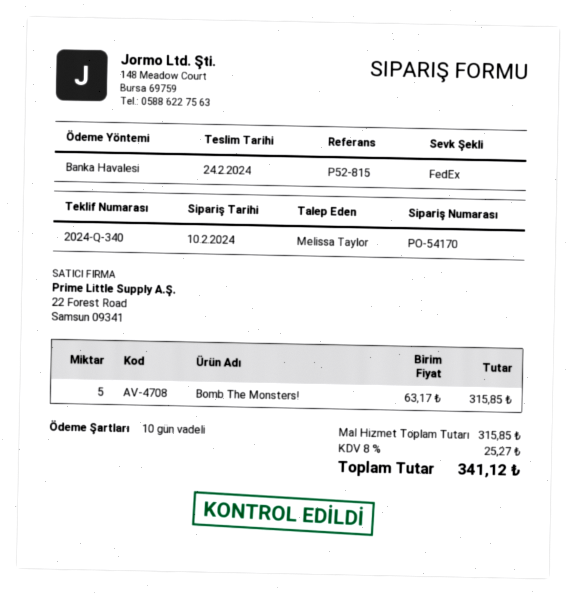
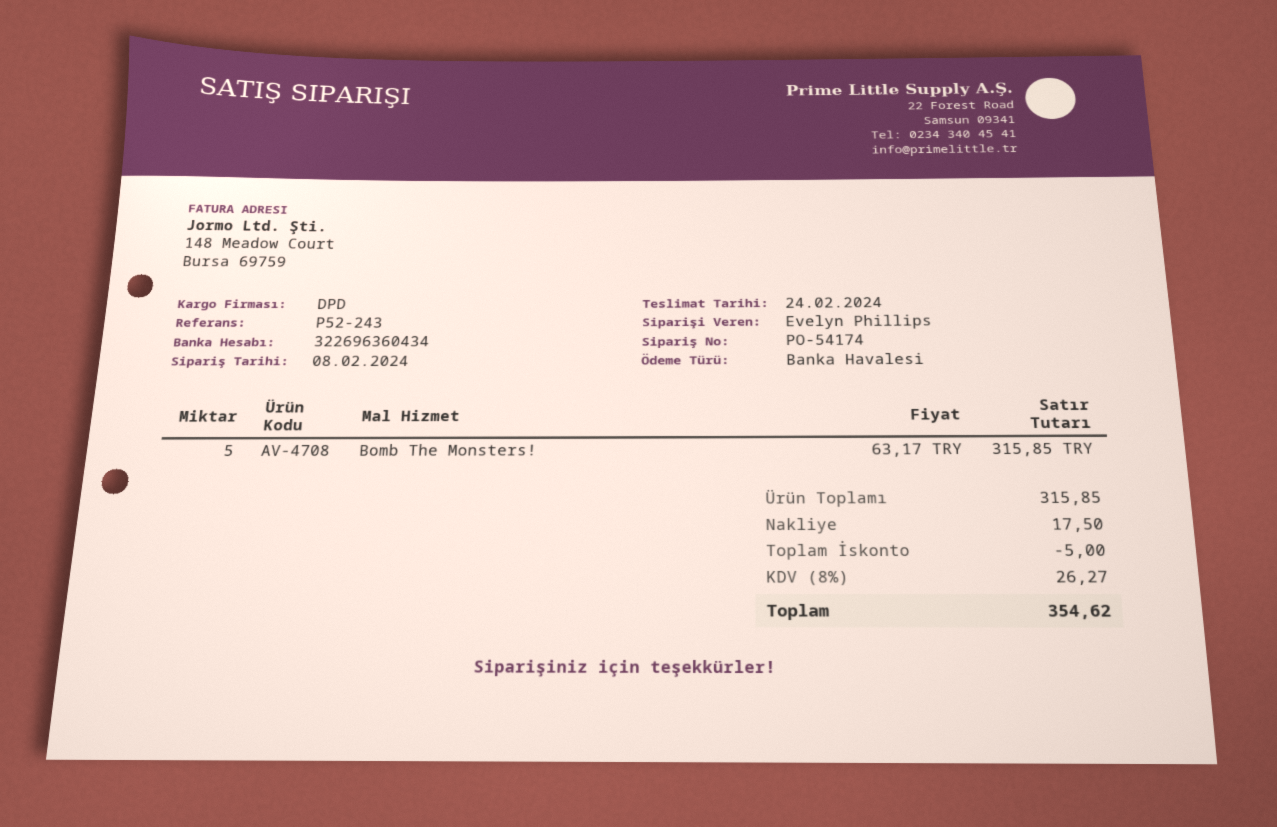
order number: PO-54170 -> PO-54174
order date: 2024-02-10 -> 2024-02-08
reference: P52-815 -> P52-243
ordered by: Melissa Taylor -> Evelyn Phillips
shipping method: FedEx -> DPD
discount: none -> 5.00
shipping: none -> 17.50
tax: 8% = 25.27 -> 8% = 26.27
total: 341.12 -> 354.62

